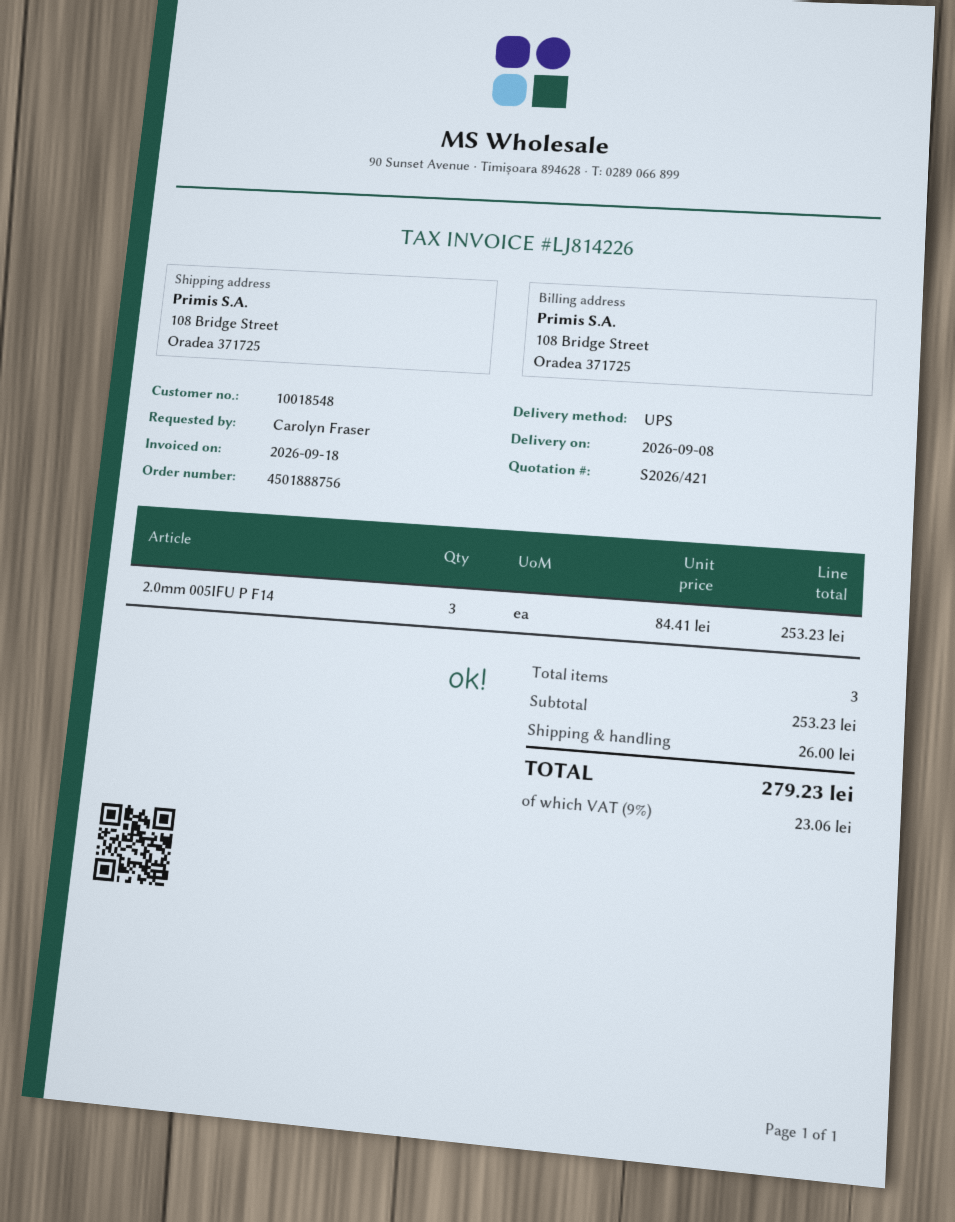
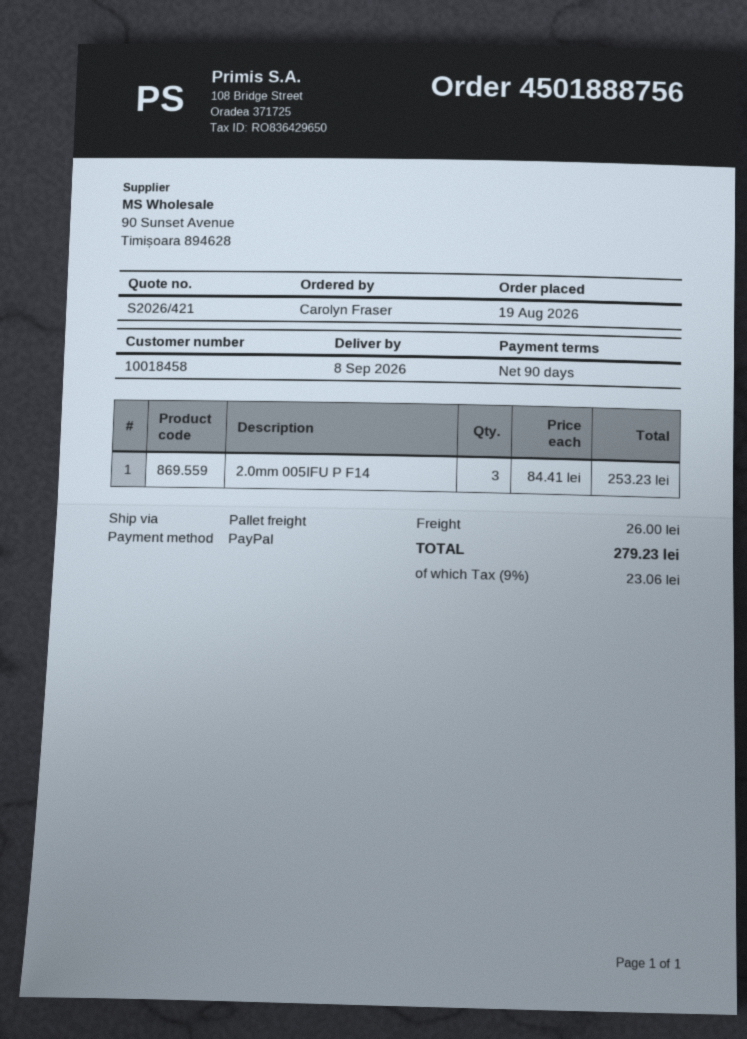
customer number: 10018548 -> 10018458
shipping method: UPS -> pallet freight

